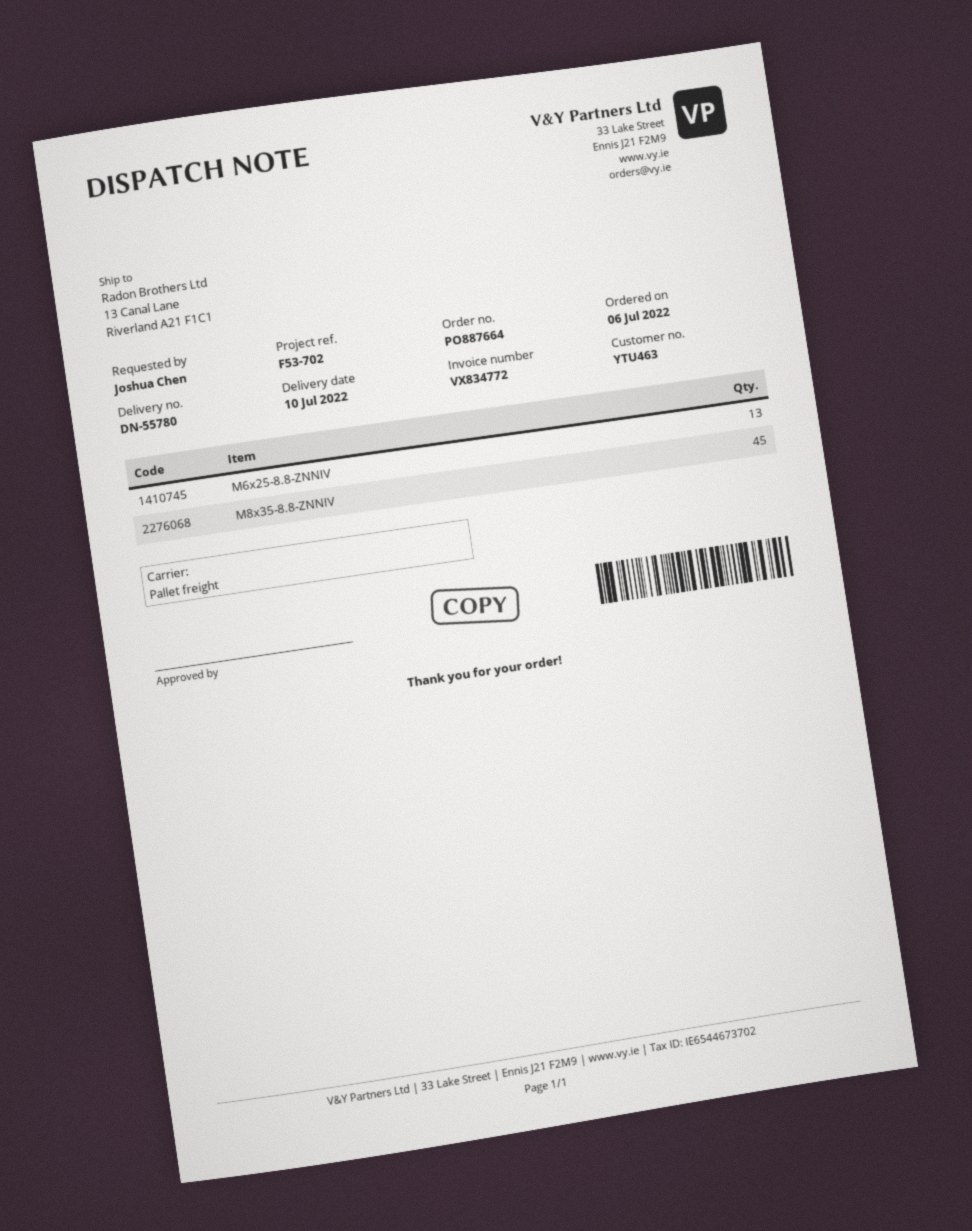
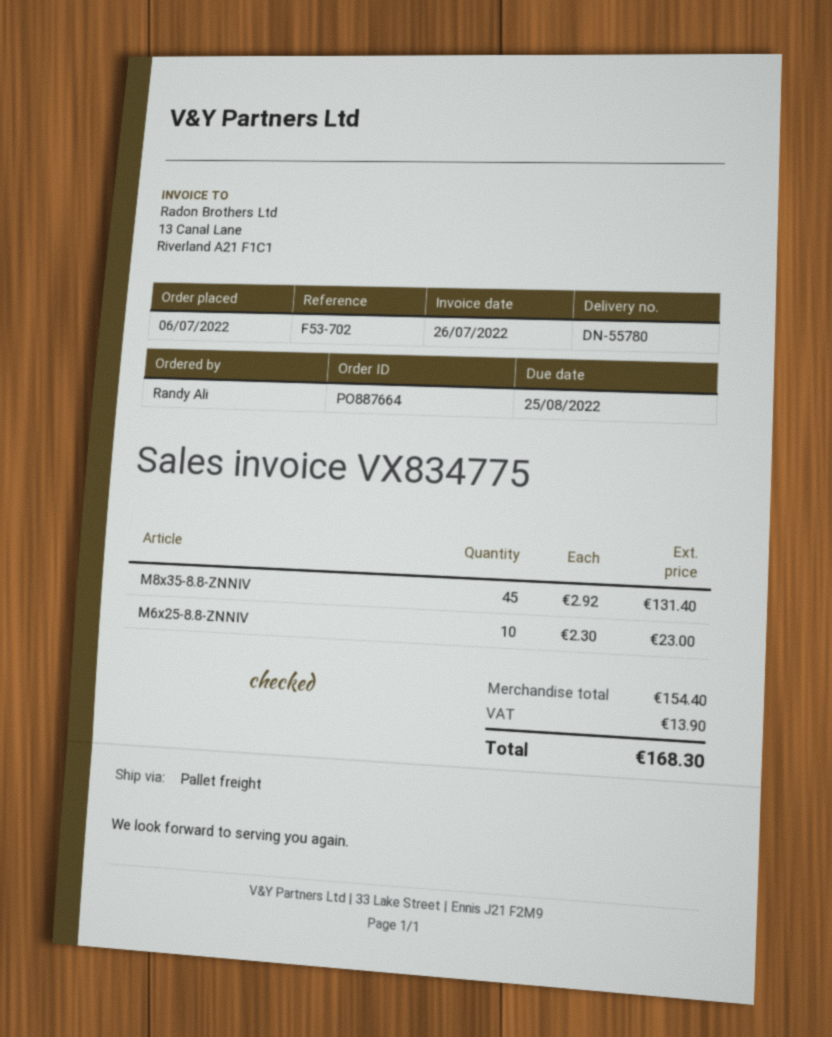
invoice number: VX834772 -> VX834775
ordered by: Joshua Chen -> Randy Ali
M6x25-8.8-ZNNIV: 13 -> 10

